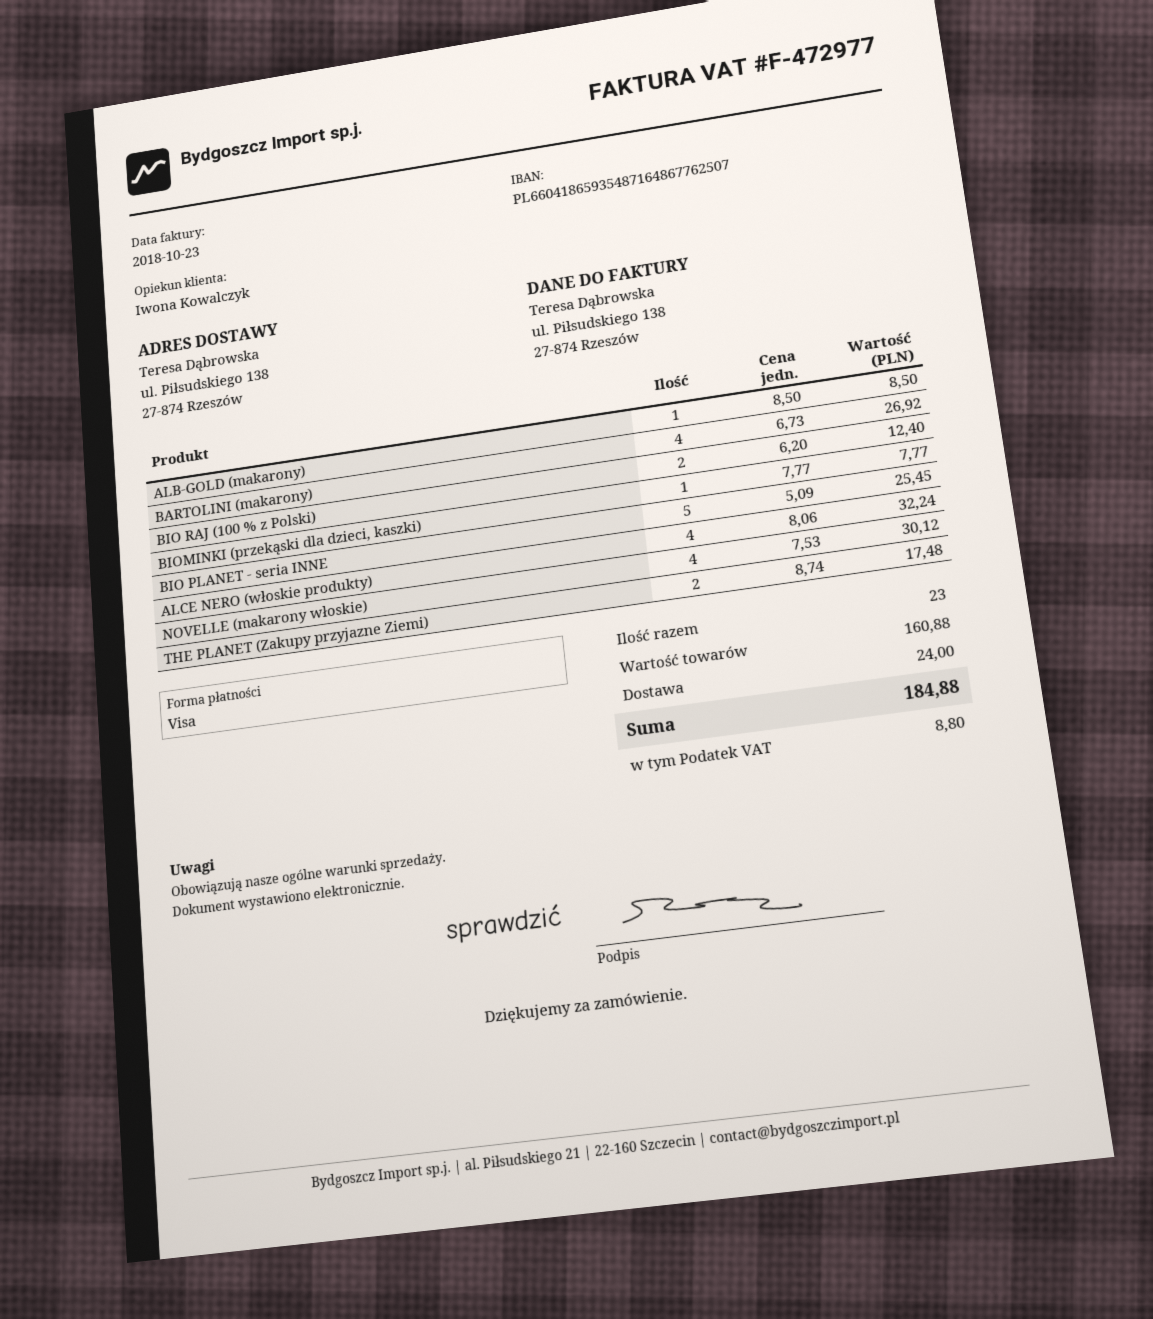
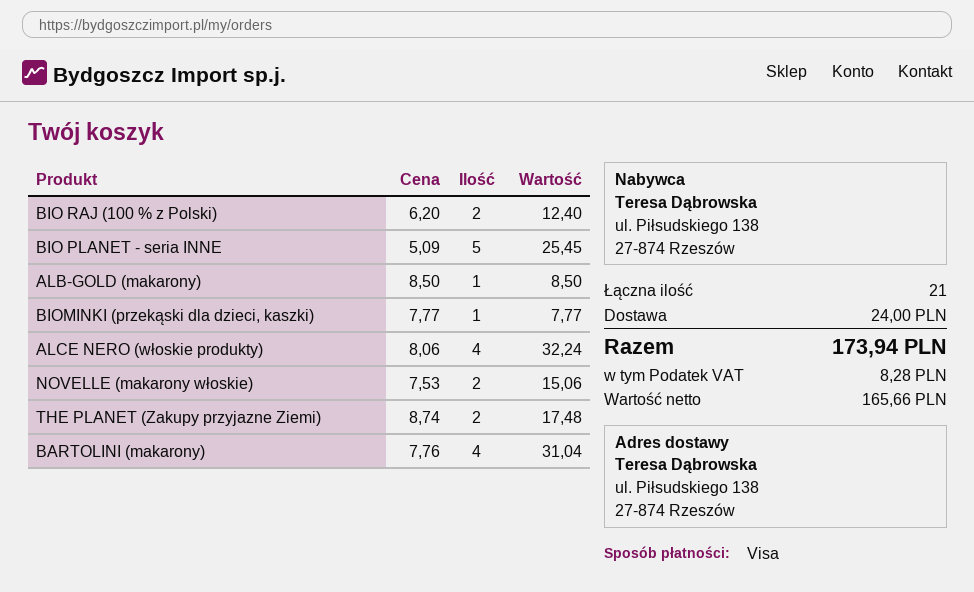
BARTOLINI (makarony): 4 x 6.73 = 26.92 -> 4 x 7.76 = 31.04
NOVELLE (makarony włoskie): 4 x 7.53 = 30.12 -> 2 x 7.53 = 15.06
total quantity: 23 -> 21
tax: 8.80 -> 8.28
total: 184.88 -> 173.94

